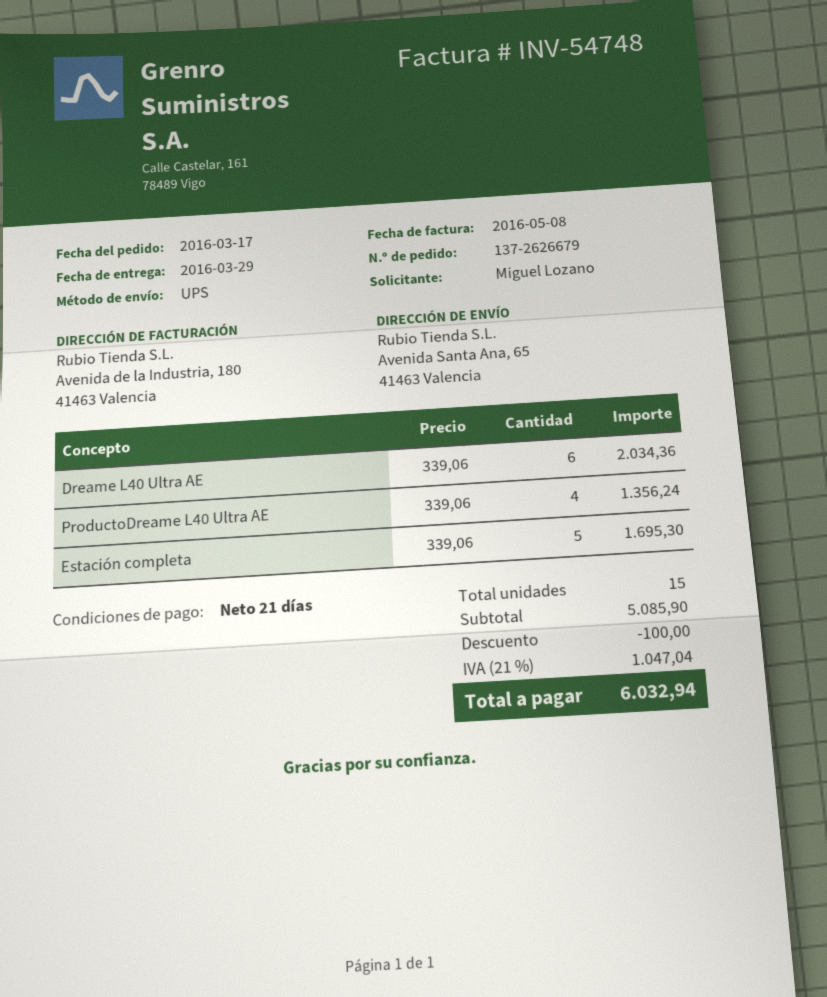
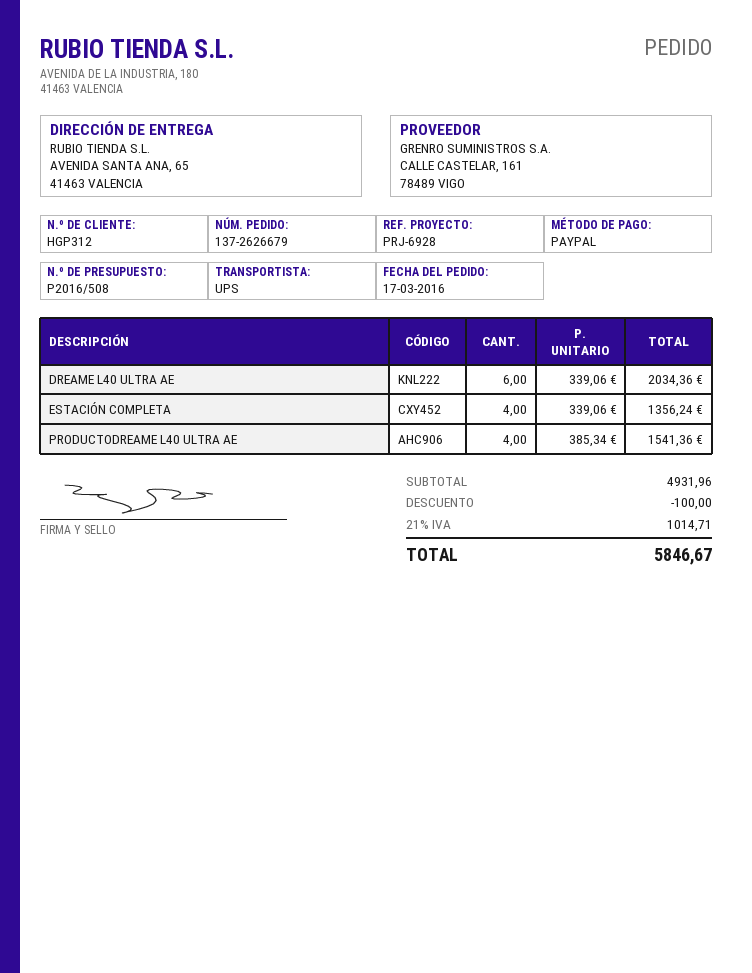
ProductoDreame L40 Ultra AE: 4 x 339.06 = 1356.24 -> 4 x 385.34 = 1541.36
Estación completa: 5 x 339.06 = 1695.30 -> 4 x 339.06 = 1356.24
subtotal: 5085.90 -> 4931.96
tax: 21% = 1047.04 -> 21% = 1014.71
total: 6032.94 -> 5846.67

